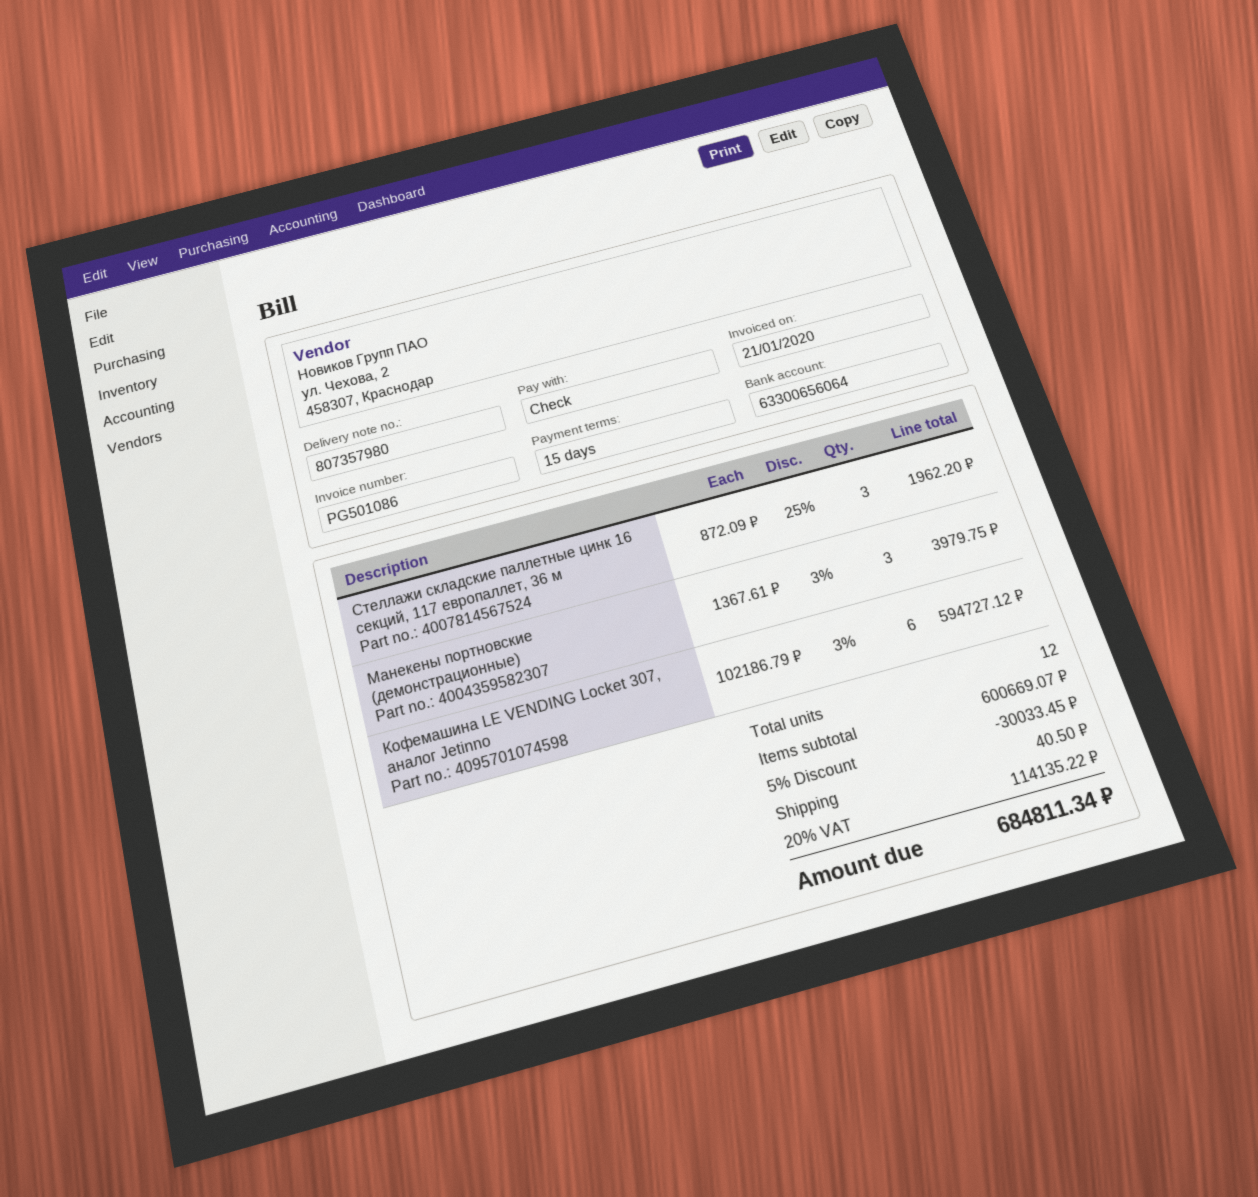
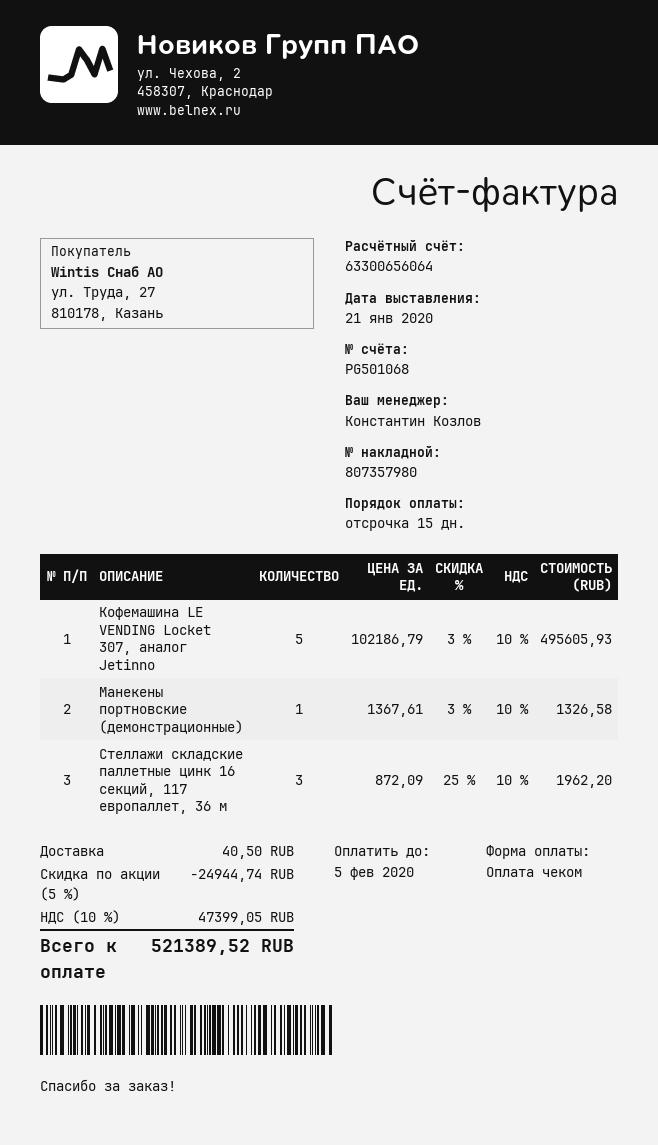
invoice number: PG501086 -> PG501068
Манекены портновские (демонстрационные): 3 x 1367.61 - 3% = 3979.75 -> 1 x 1367.61 - 3% = 1326.58
Кофемашина LE VENDING Locket 307, аналог Jetinno: 6 x 102186.79 - 3% = 594727.12 -> 5 x 102186.79 - 3% = 495605.93
discount: 5% = 30033.45 -> 5% = 24944.74
tax: 20% = 114135.22 -> 10% = 47399.05
total: 684811.34 -> 521389.52

